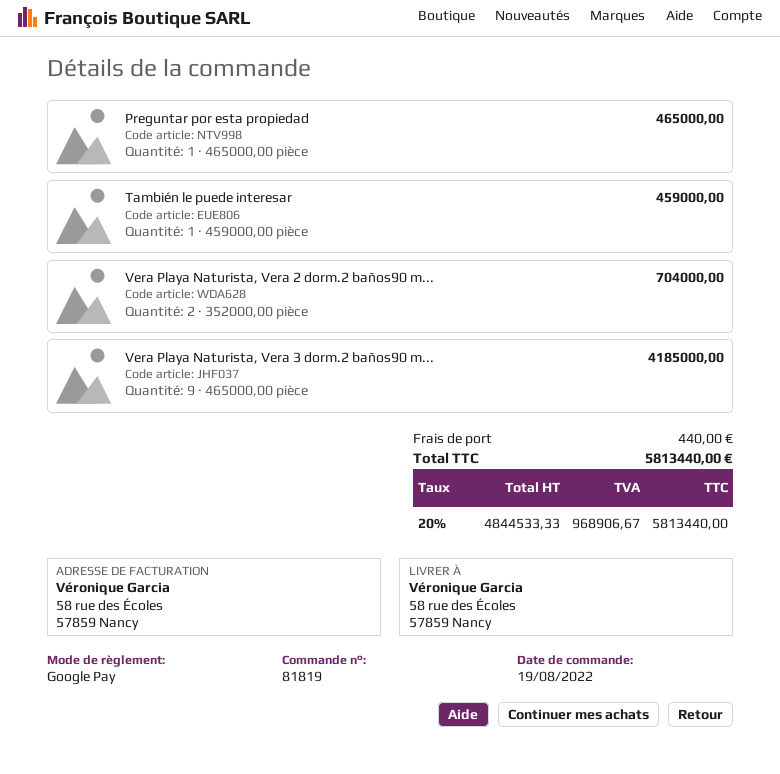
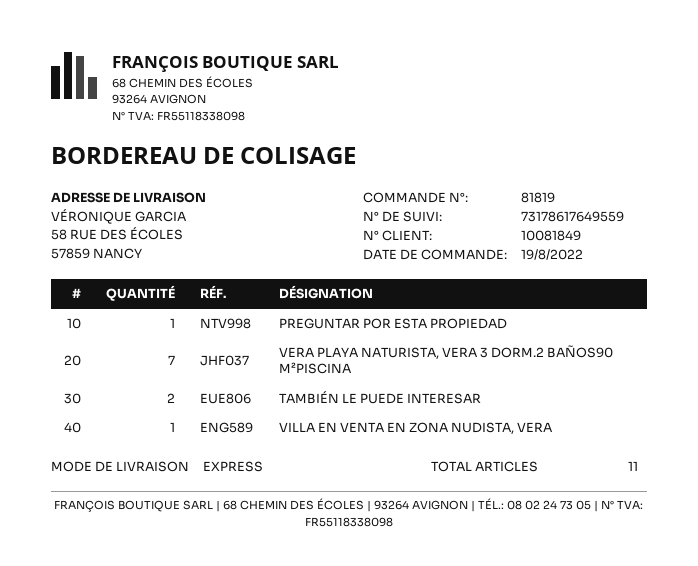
También le puede interesar: 1 -> 2
Vera Playa Naturista, Vera 2 dorm.2 baños90 m...: 2 -> none
Vera Playa Naturista, Vera 3 dorm.2 baños90 m...: 9 -> 7
VILLA EN VENTA EN ZONA NUDISTA, VERA: none -> 1

